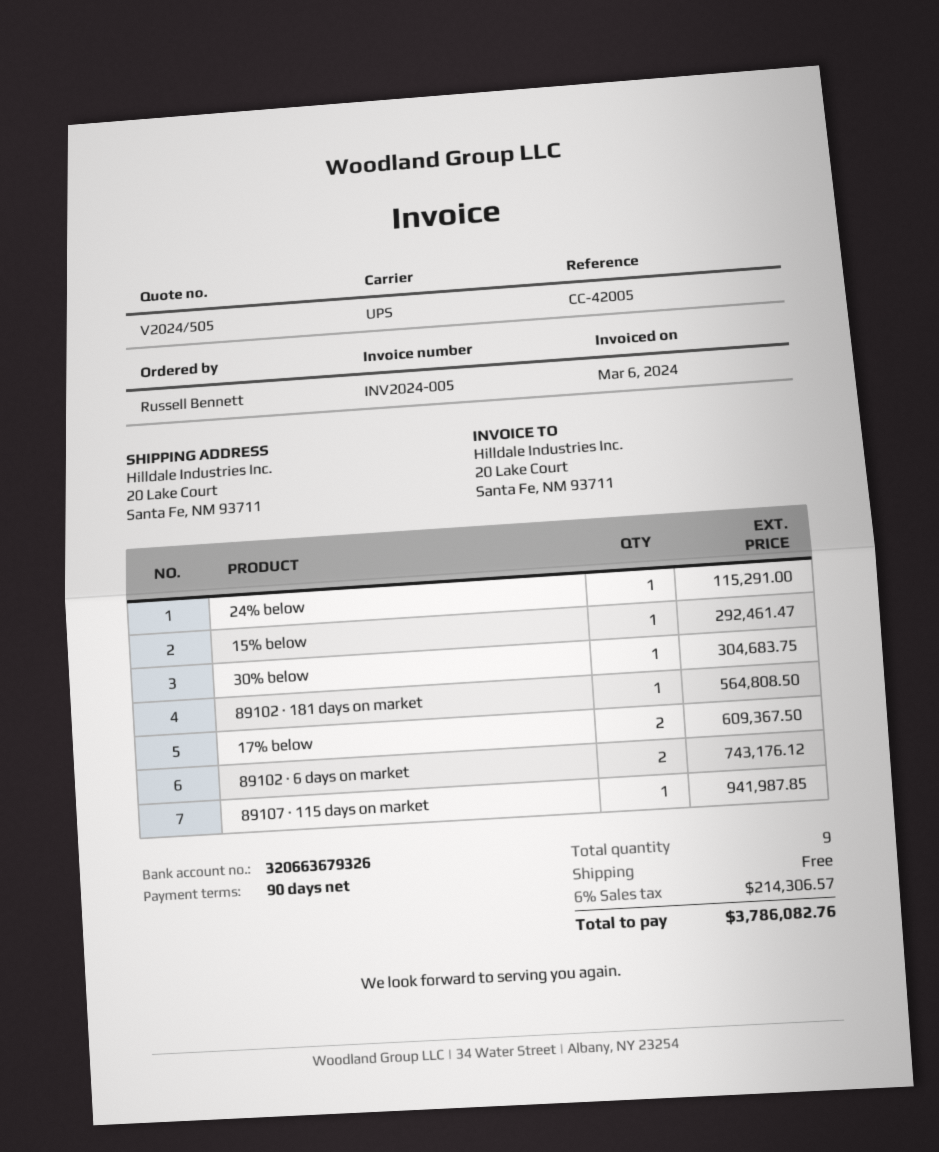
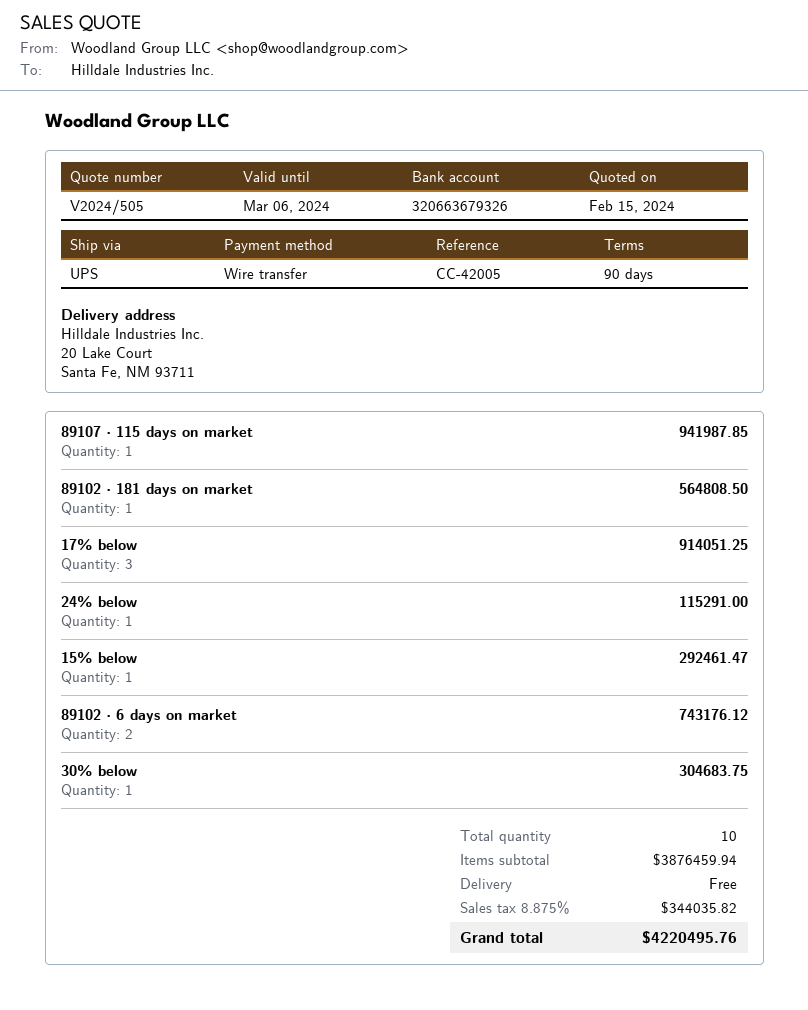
17% below: 2 for 609367.50 -> 3 for 914051.25
total quantity: 9 -> 10
tax: 6% = 214306.57 -> 8.875% = 344035.82
total: 3786082.76 -> 4220495.76

